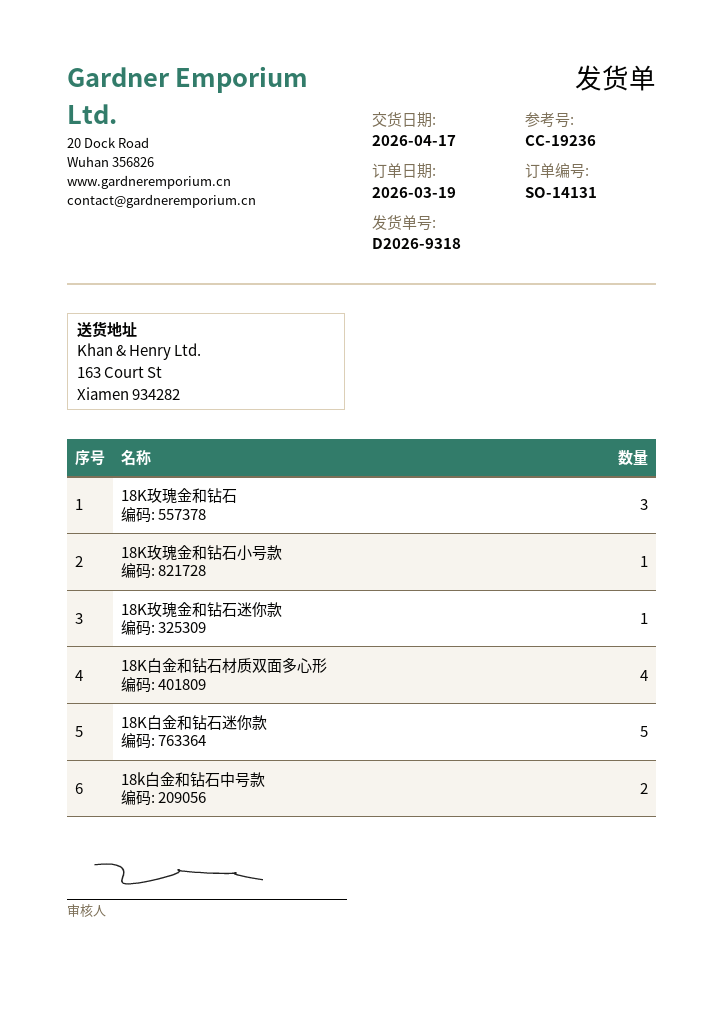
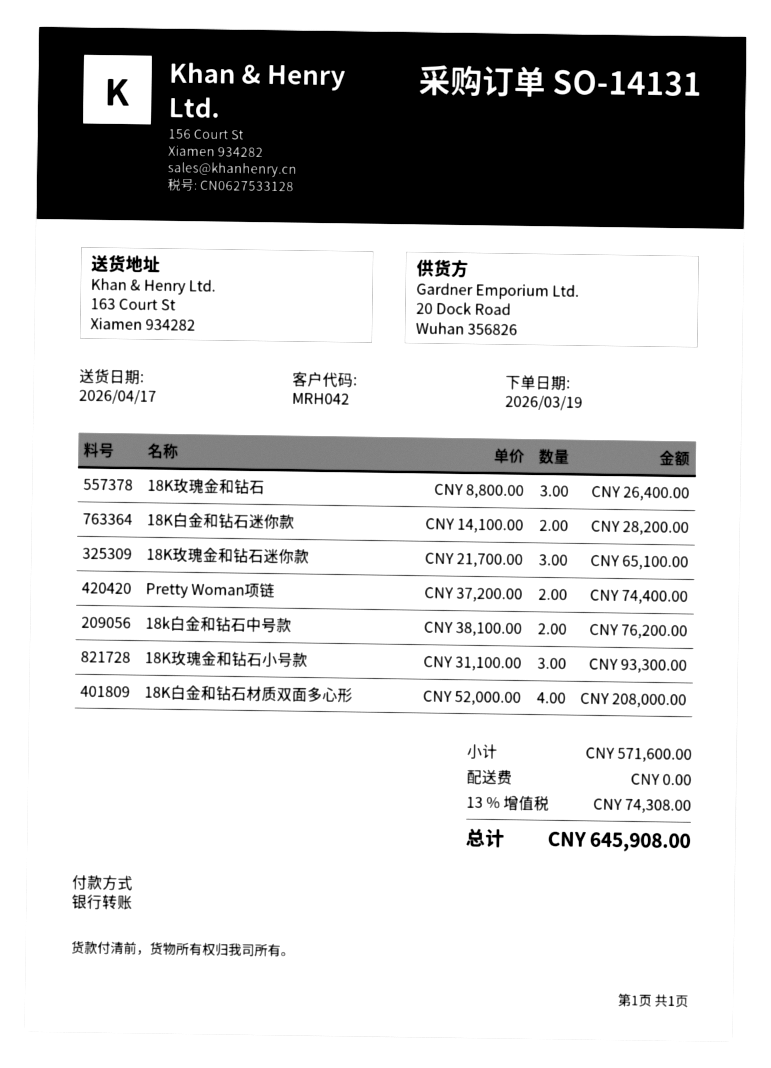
18K玫瑰金和钻石小号款: 1 -> 3
18K玫瑰金和钻石迷你款: 1 -> 3
18K白金和钻石迷你款: 5 -> 2
Pretty Woman项链: none -> 2

